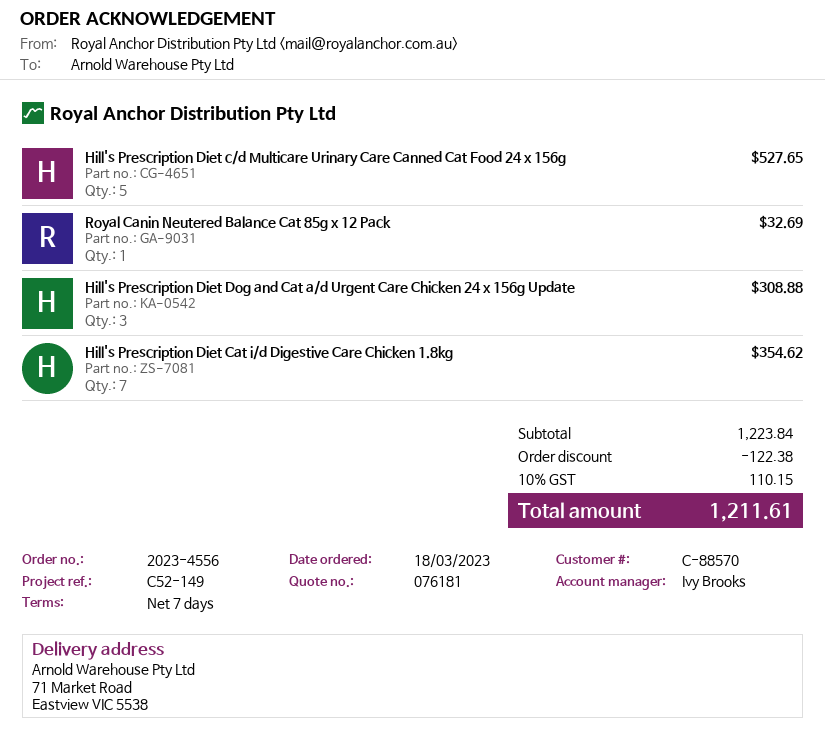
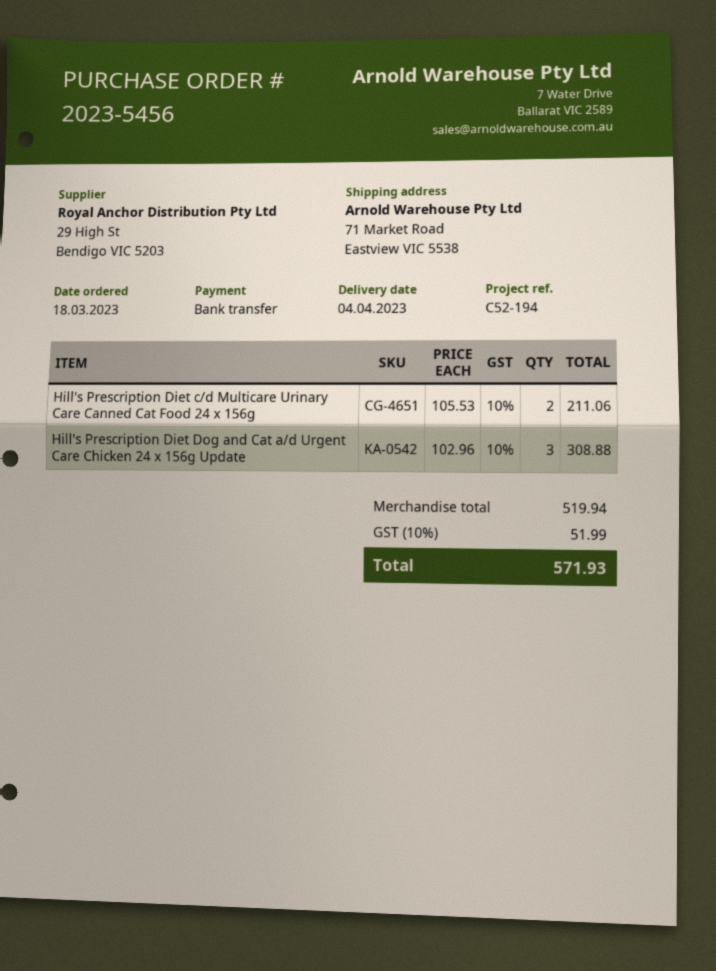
order number: 2023-4556 -> 2023-5456
reference: C52-149 -> C52-194
Hill's Prescription Diet c/d Multicare Urinary Care Canned Cat Food 24 x 156g: 5 for 527.65 -> 2 for 211.06
Royal Canin Neutered Balance Cat 85g x 12 Pack: 1 for 32.69 -> none
Hill's Prescription Diet Cat i/d Digestive Care Chicken 1.8kg: 7 for 354.62 -> none
subtotal: 1223.84 -> 519.94
discount: 122.38 -> none
tax: 10% = 110.15 -> 10% = 51.99
total: 1211.61 -> 571.93

